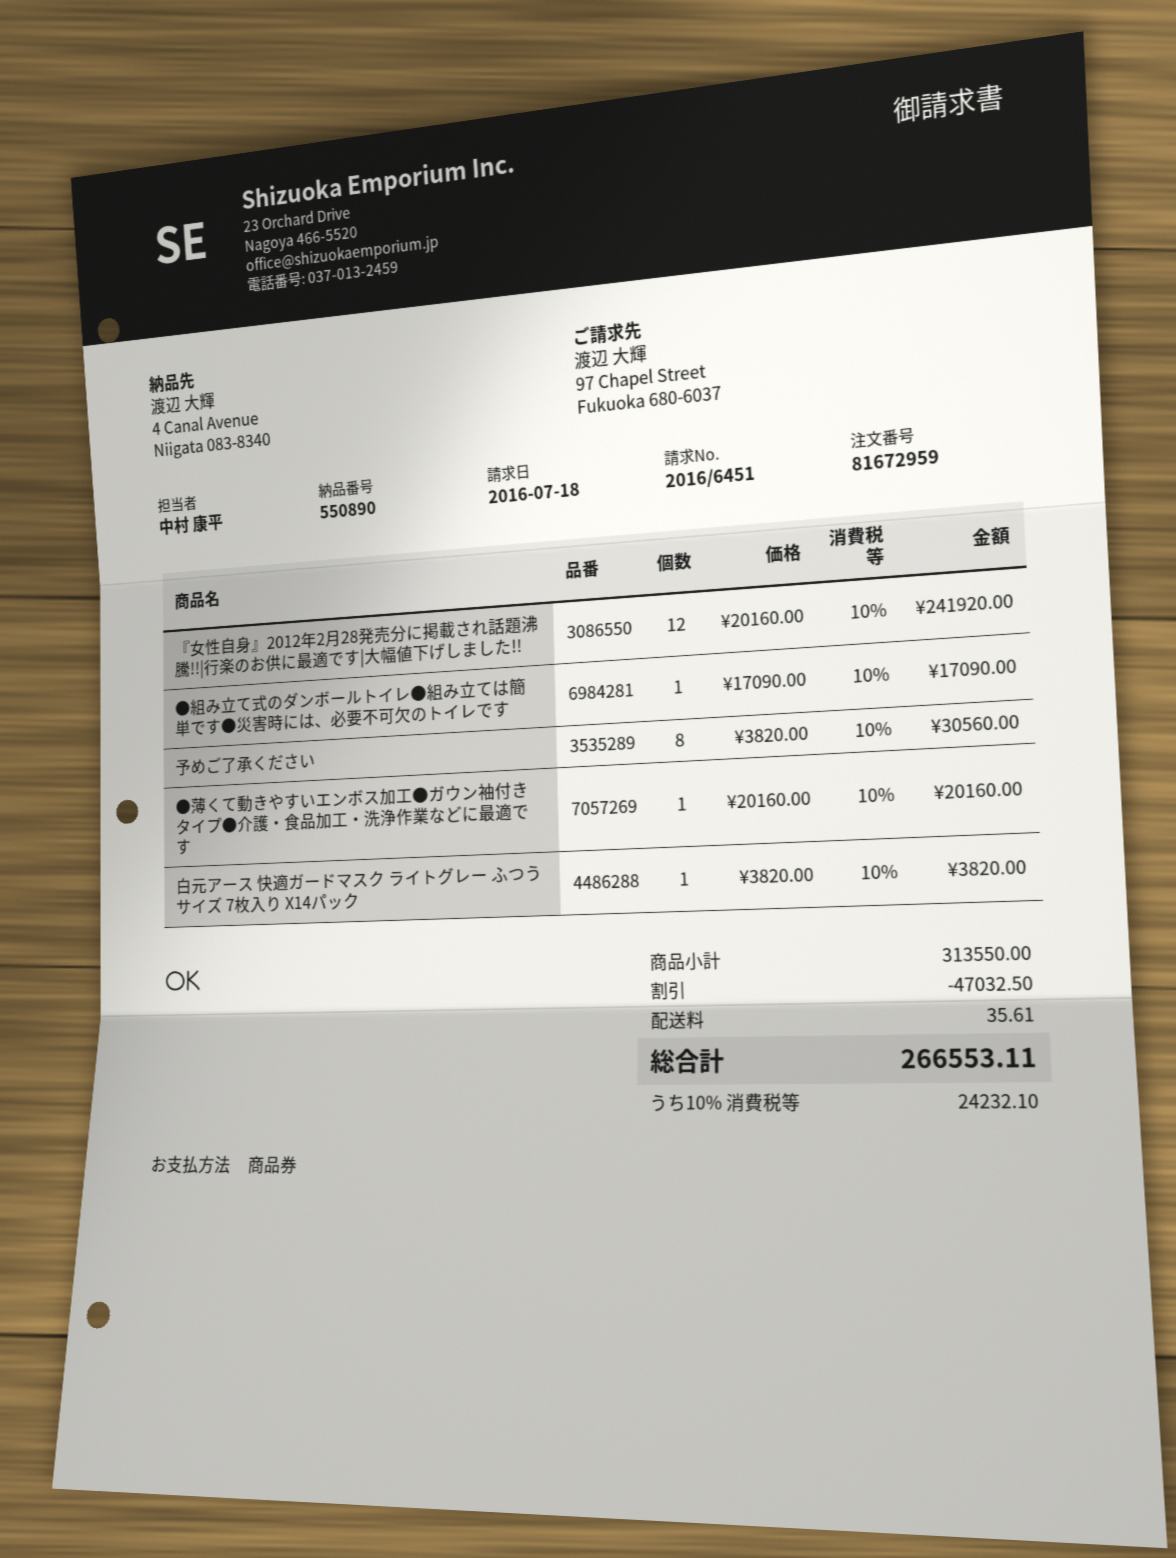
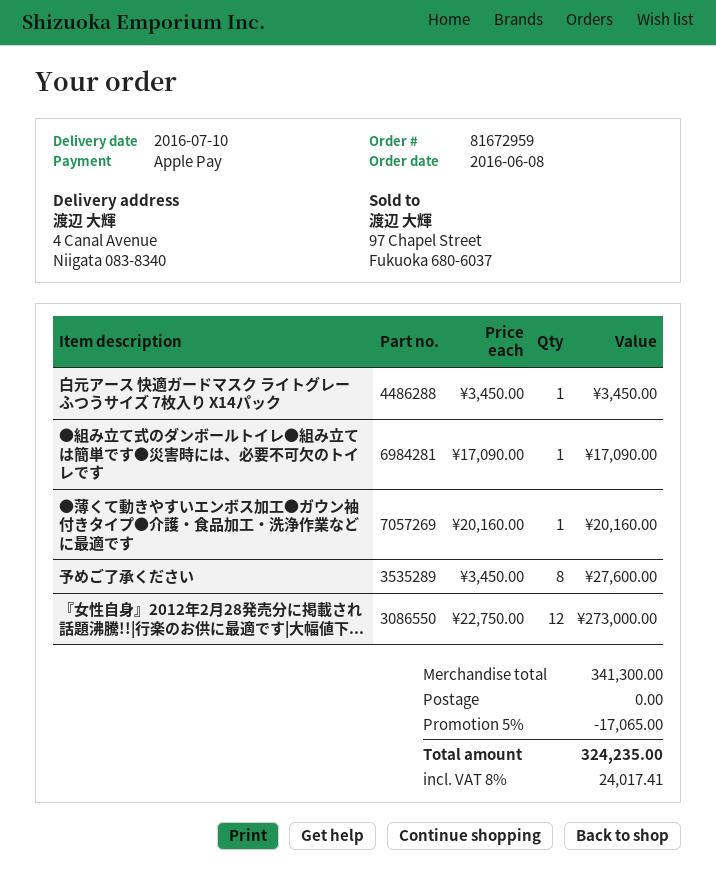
payment method: gift card -> Apple Pay
『女性自身』2012年2月28発売分に掲載され話題沸騰!!|行楽のお供に最適です|大幅値下げしました!!: 12 x 20160.00 = 241920.00 -> 12 x 22750.00 = 273000.00
予めご了承ください: 8 x 3820.00 = 30560.00 -> 8 x 3450.00 = 27600.00
白元アース 快適ガードマスク ライトグレー ふつうサイズ 7枚入り X14パック: 1 x 3820.00 = 3820.00 -> 1 x 3450.00 = 3450.00
subtotal: 313550.00 -> 341300.00
discount: 47032.50 -> 17065.00
shipping: 35.61 -> 0.00
tax: 10% = 24232.10 -> 8% = 24017.41
total: 266553.11 -> 324235.00

